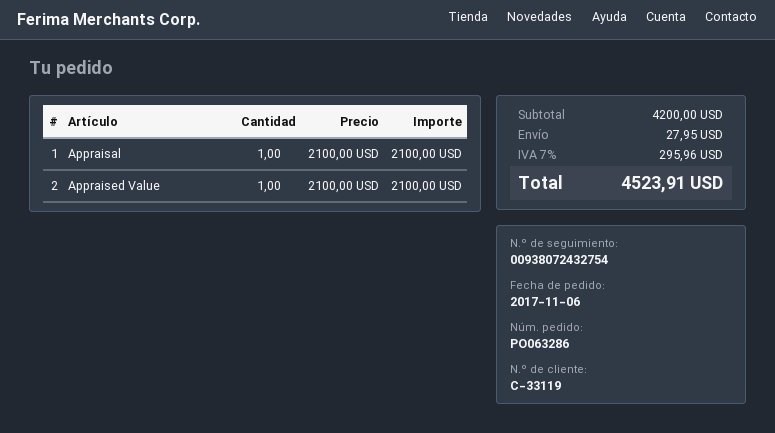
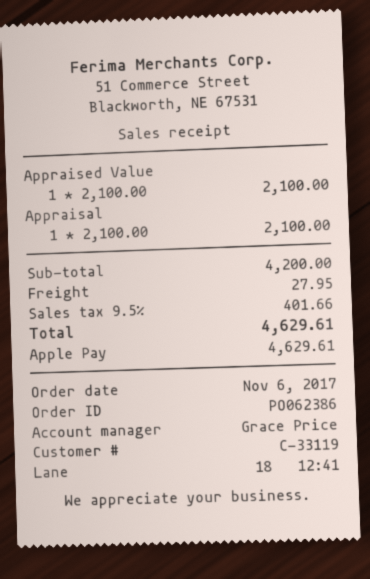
order number: PO063286 -> PO062386
tax: 7% = 295.96 -> 9.5% = 401.66
total: 4523.91 -> 4629.61

